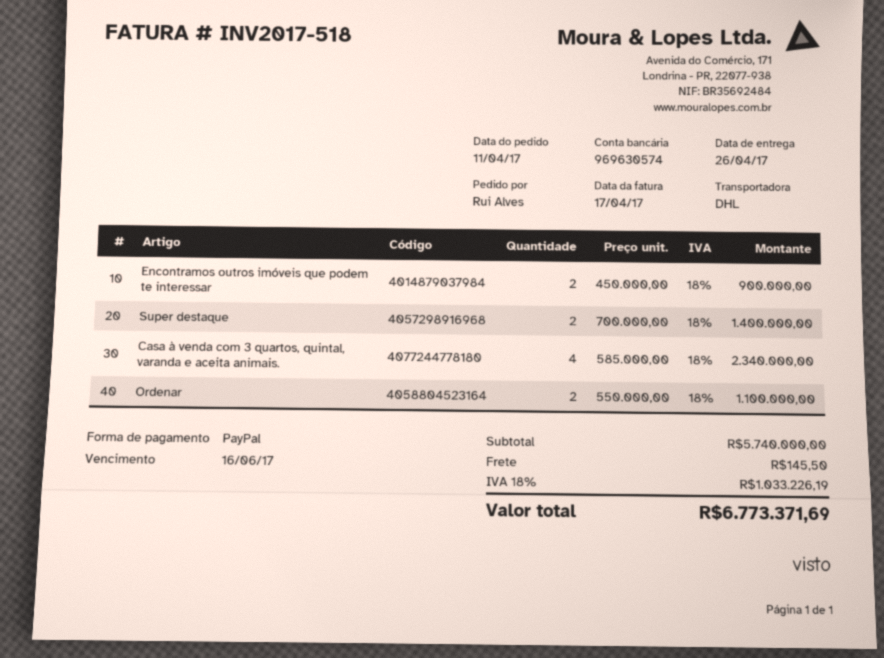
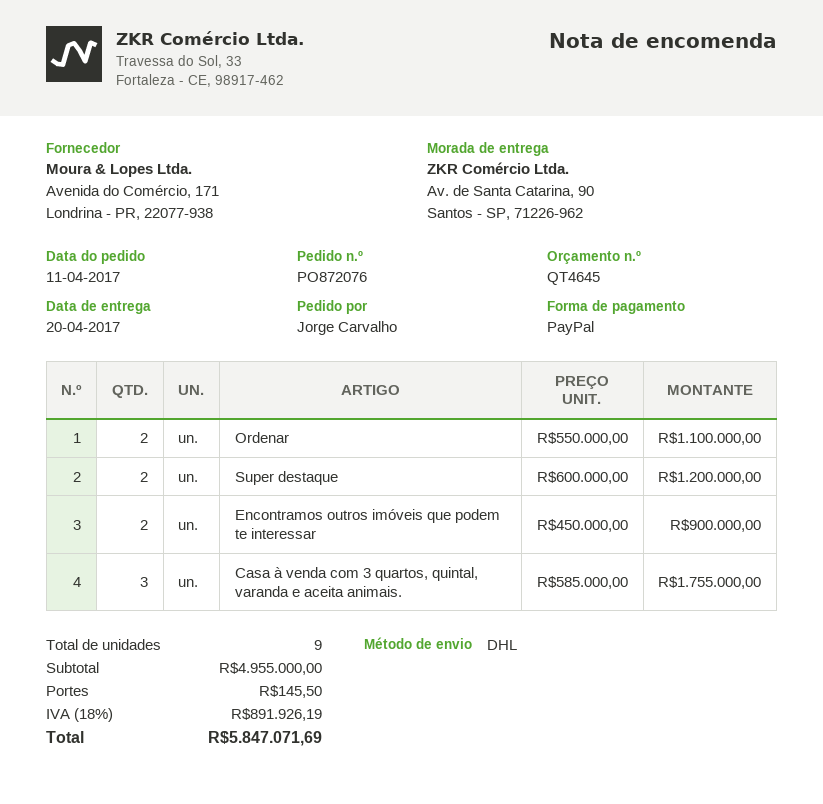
delivery date: 2017-04-26 -> 2017-04-20
ordered by: Rui Alves -> Jorge Carvalho
Super destaque: 2 x 700000.00 = 1400000.00 -> 2 x 600000.00 = 1200000.00
Casa à venda com 3 quartos, quintal, varanda e aceita animais.: 4 x 585000.00 = 2340000.00 -> 3 x 585000.00 = 1755000.00
subtotal: 5740000.00 -> 4955000.00
tax: 18% = 1033226.19 -> 18% = 891926.19
total: 6773371.69 -> 5847071.69

